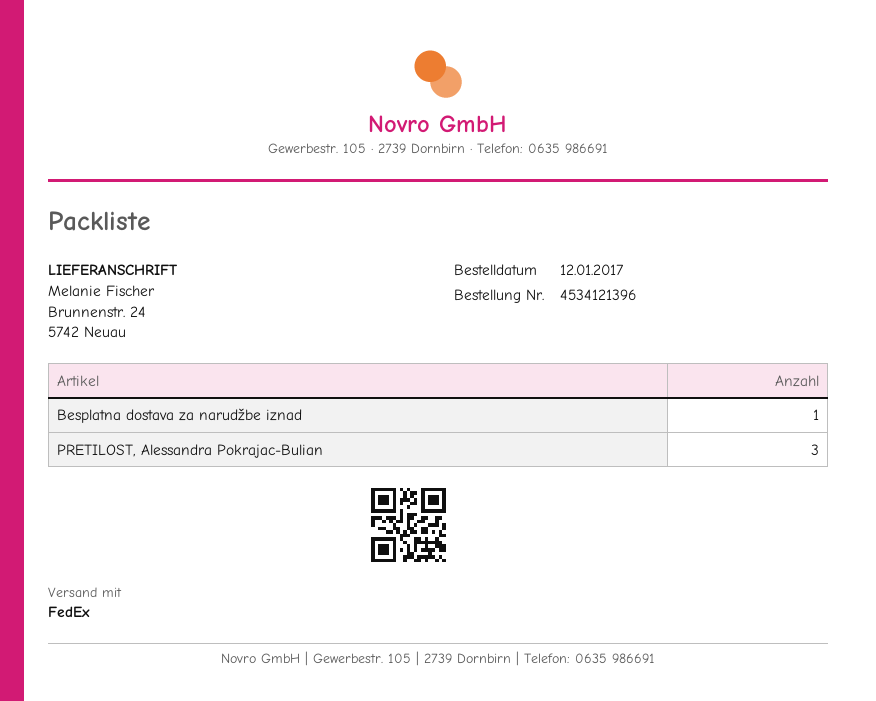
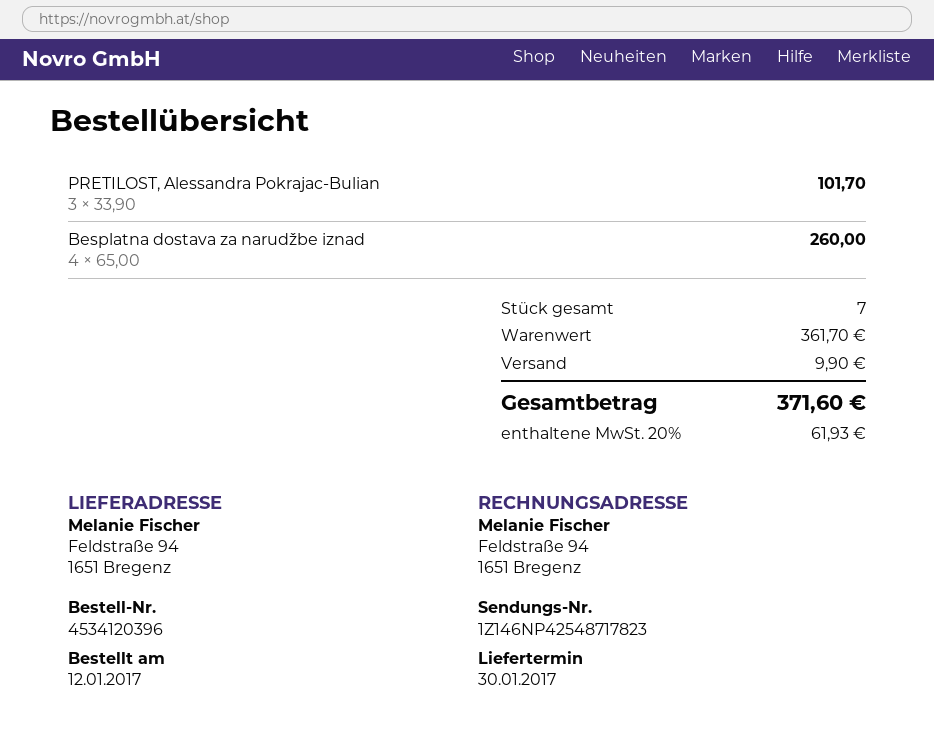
order number: 4534121396 -> 4534120396
ship to: Brunnenstr. 24, 5742 Neuau -> Feldstraße 94, 1651 Bregenz
Besplatna dostava za narudžbe iznad: 1 -> 4

